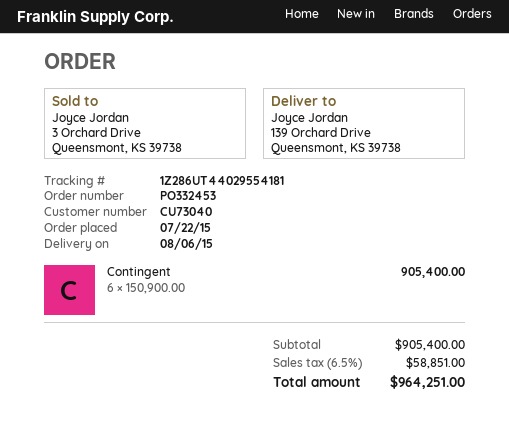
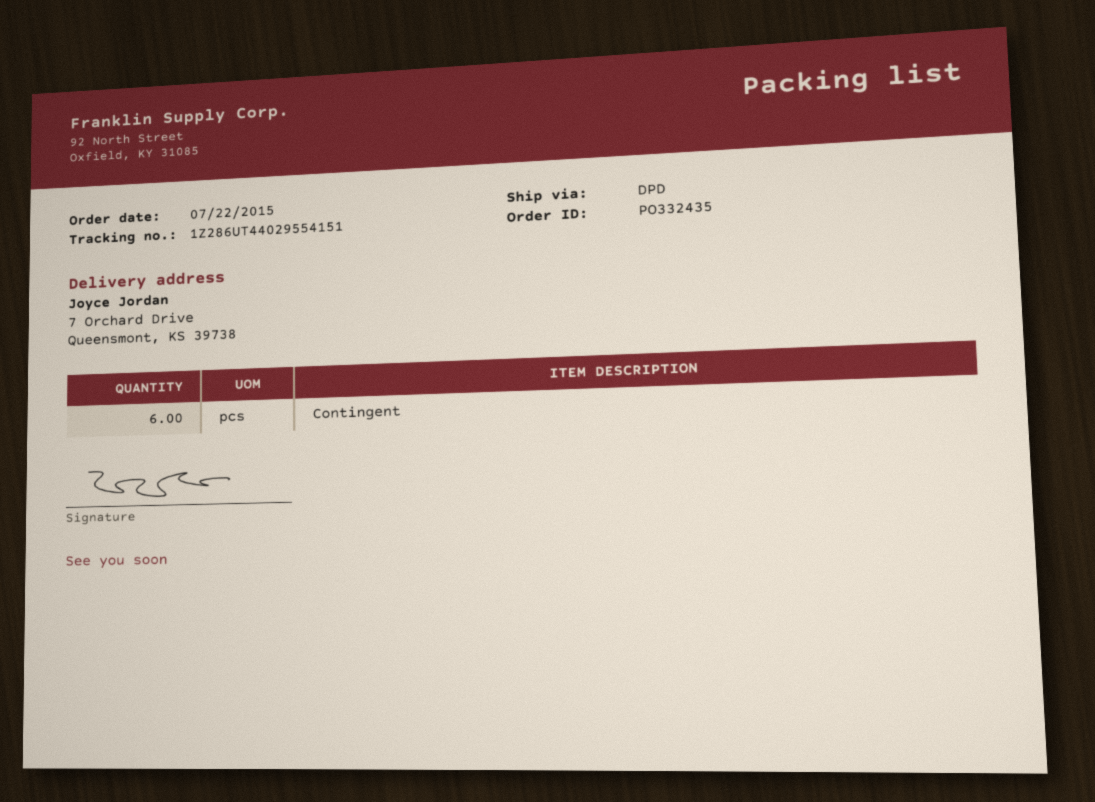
order number: PO332453 -> PO332435
tracking number: 1Z286UT44029554181 -> 1Z286UT44029554151
ship to: 139 Orchard Drive, Queensmont, KS 39738 -> 7 Orchard Drive, Queensmont, KS 39738

